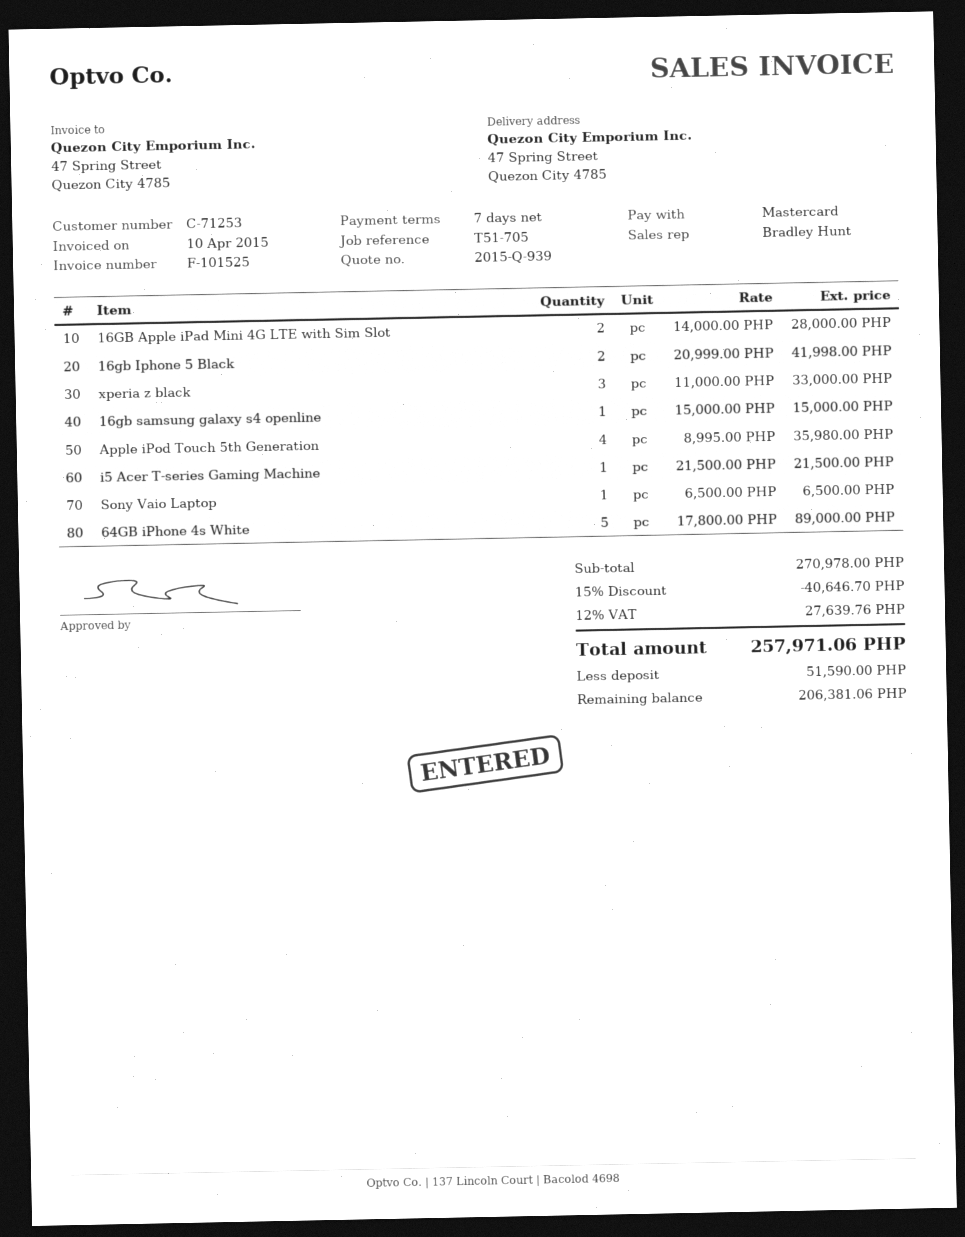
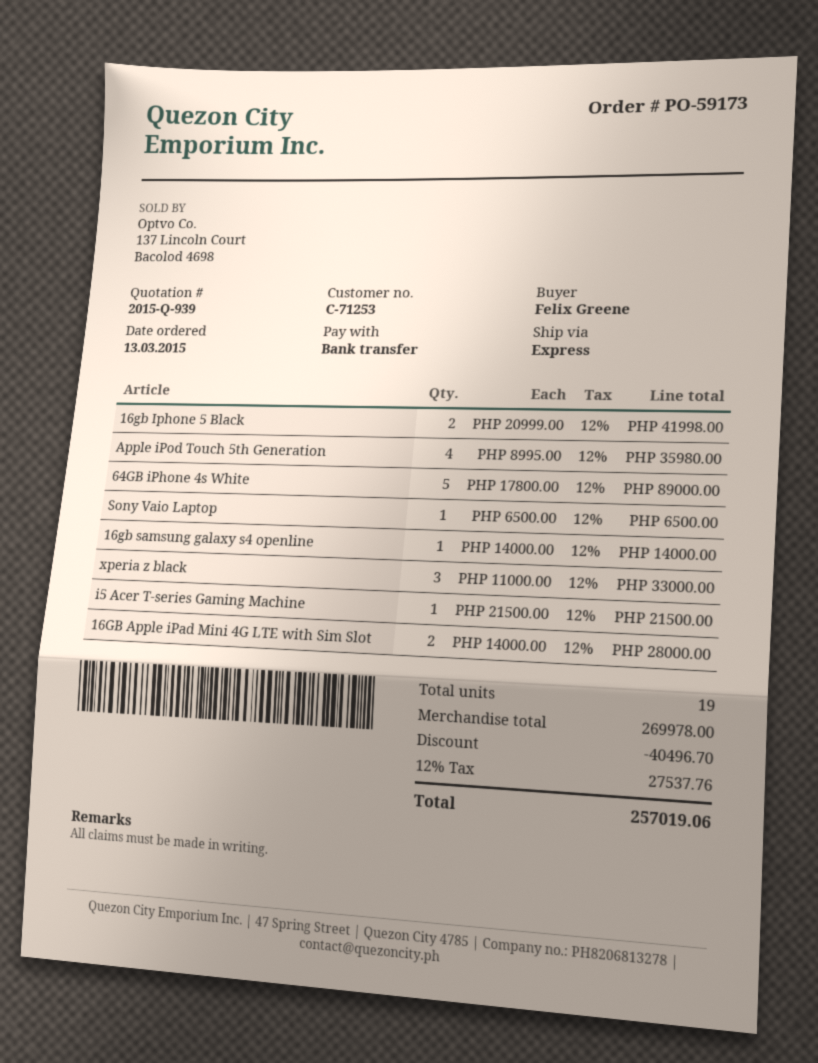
payment method: Mastercard -> bank transfer
16gb samsung galaxy s4 openline: 1 x 15000.00 = 15000.00 -> 1 x 14000.00 = 14000.00
subtotal: 270978.00 -> 269978.00
discount: 40646.70 -> 40496.70
tax: 12% = 27639.76 -> 12% = 27537.76
total: 257971.06 -> 257019.06

